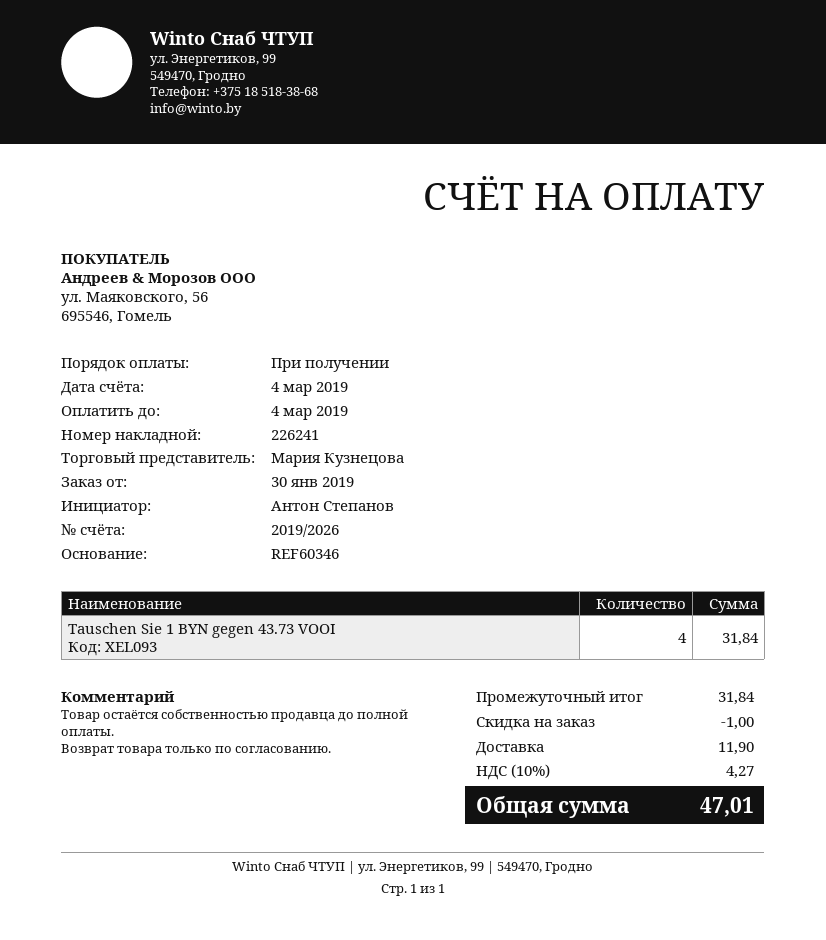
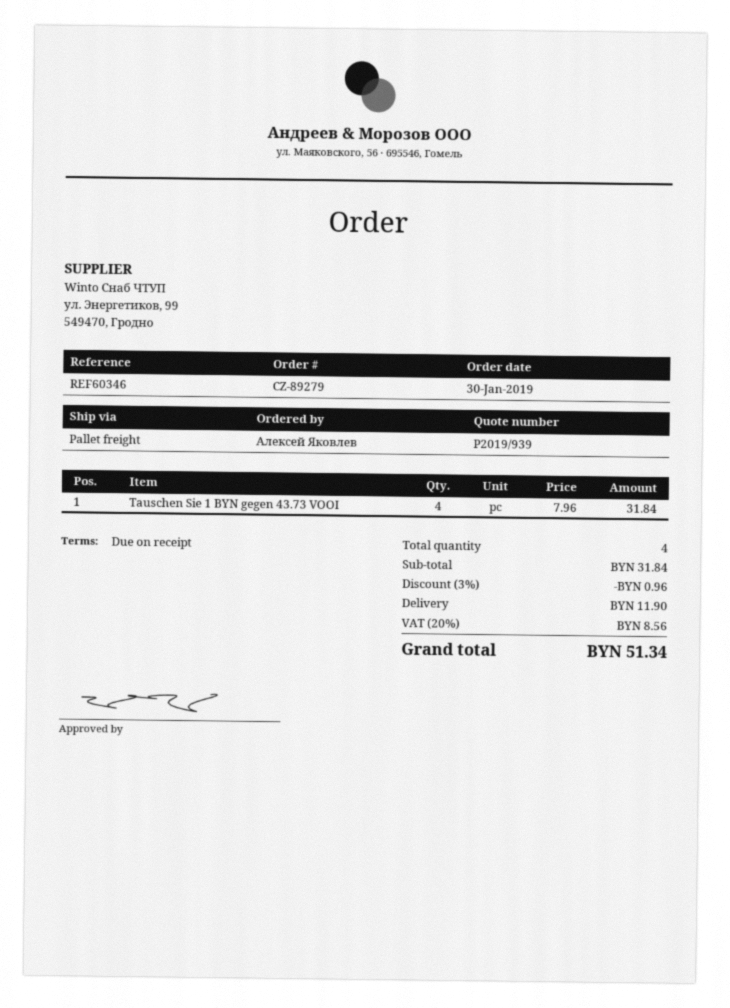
ordered by: Антон Степанов -> Алексей Яковлев
discount: 1.00 -> 0.96
tax: 10% = 4.27 -> 20% = 8.56
total: 47.01 -> 51.34

